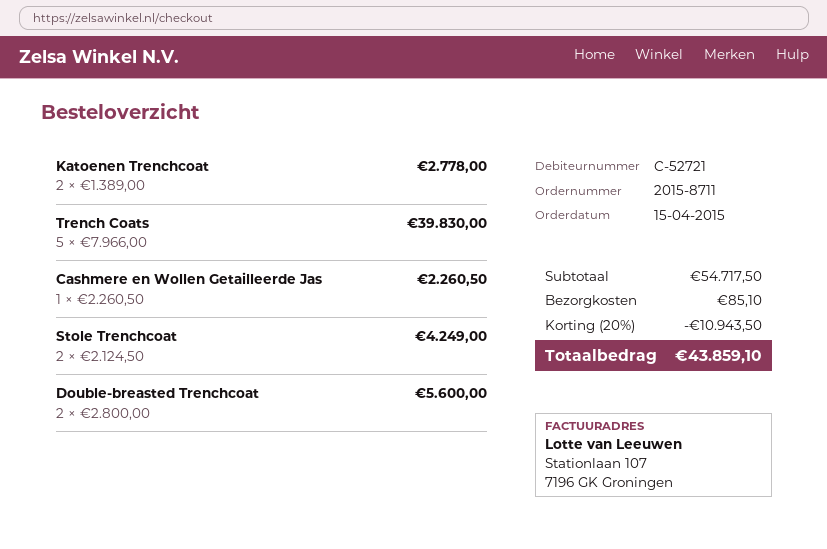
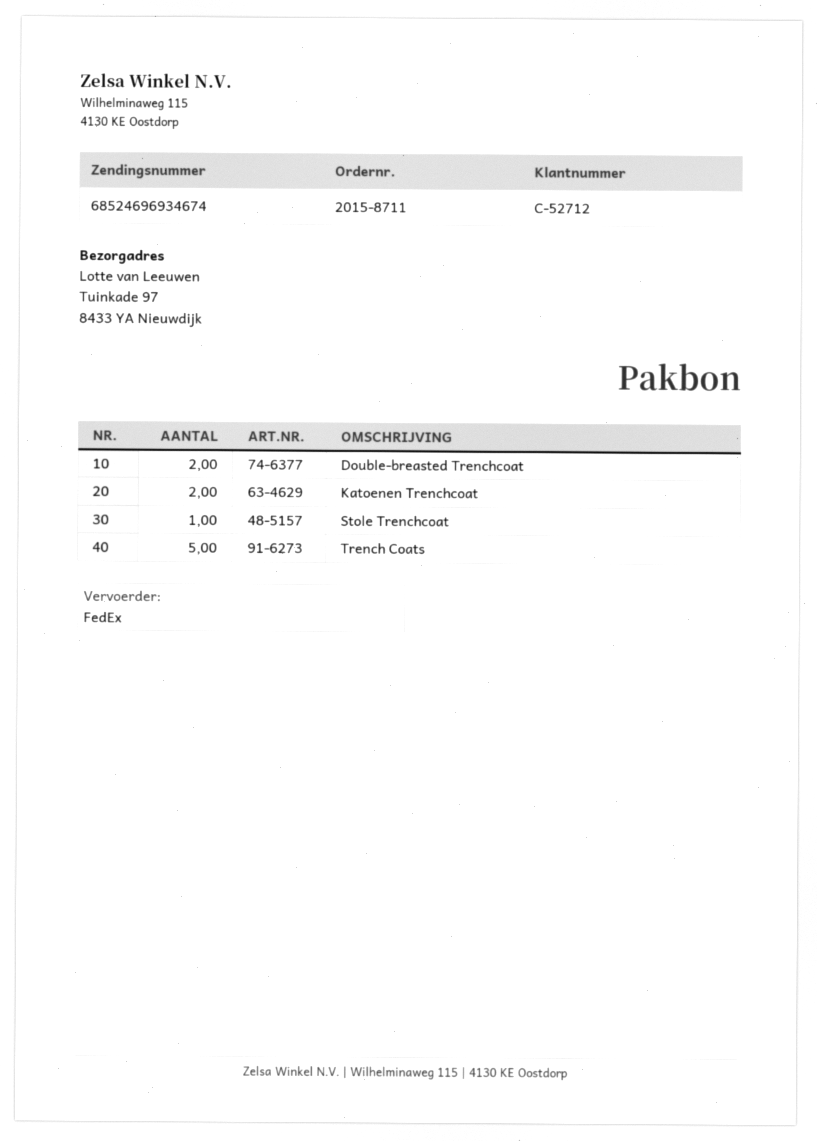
customer number: C-52721 -> C-52712
Cashmere en Wollen Getailleerde Jas: 1 -> none
Stole Trenchcoat: 2 -> 1

